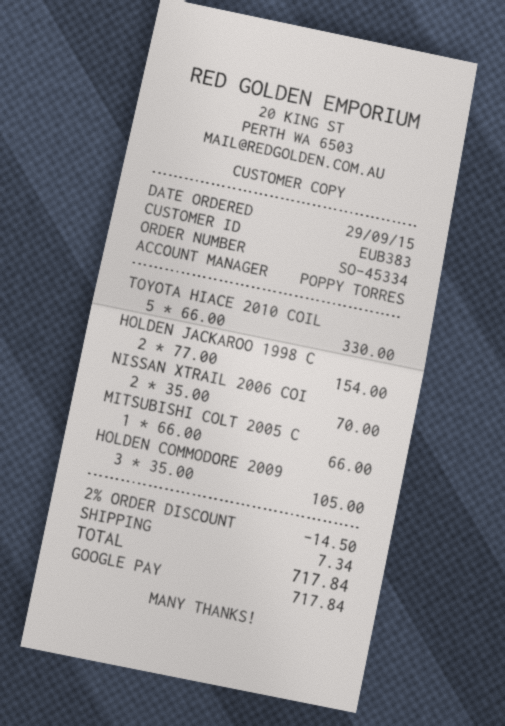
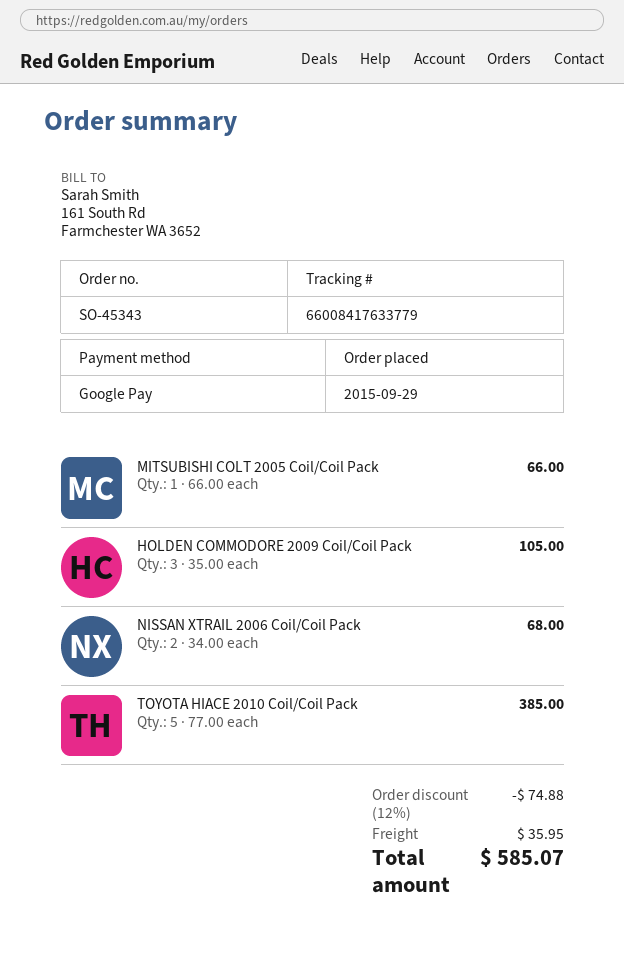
order number: SO-45334 -> SO-45343
TOYOTA HIACE 2010 COIL: 5 x 66.00 = 330.00 -> 5 x 77.00 = 385.00
HOLDEN JACKAROO 1998 C: 2 x 77.00 = 154.00 -> none
NISSAN XTRAIL 2006 COI: 2 x 35.00 = 70.00 -> 2 x 34.00 = 68.00
discount: 2% = 14.50 -> 12% = 74.88
shipping: 7.34 -> 35.95
total: 717.84 -> 585.07

